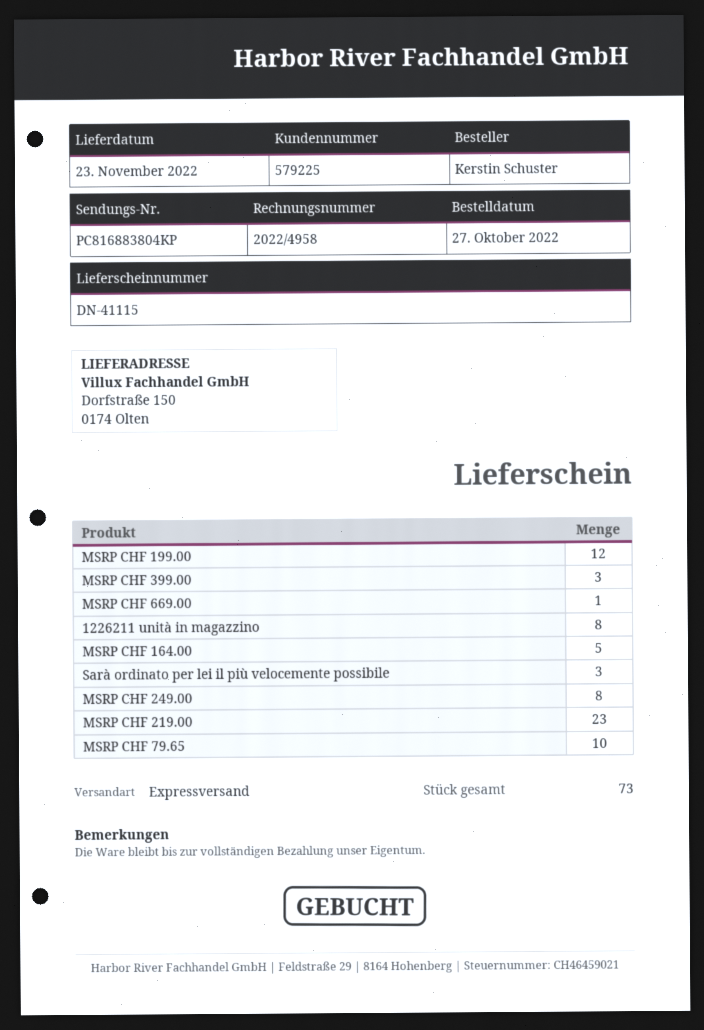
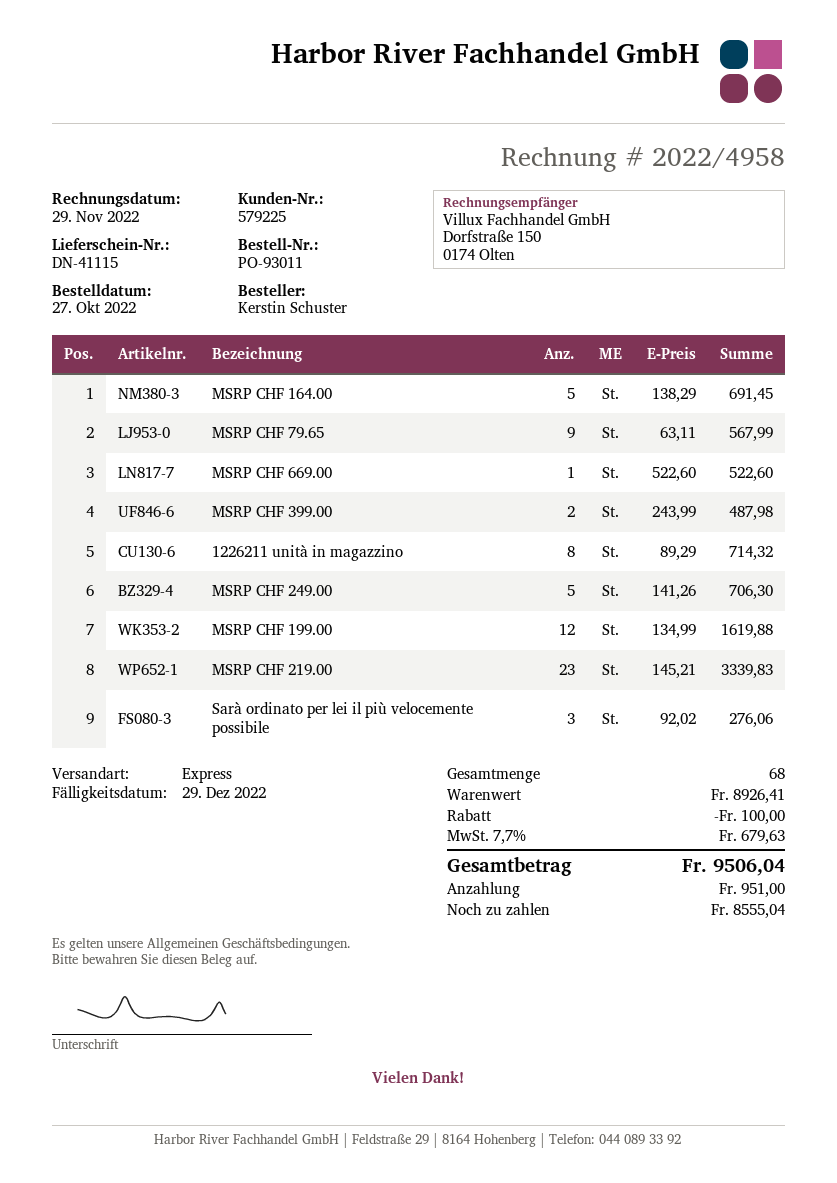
MSRP CHF 399.00: 3 -> 2
MSRP CHF 249.00: 8 -> 5
MSRP CHF 79.65: 10 -> 9
total quantity: 73 -> 68

